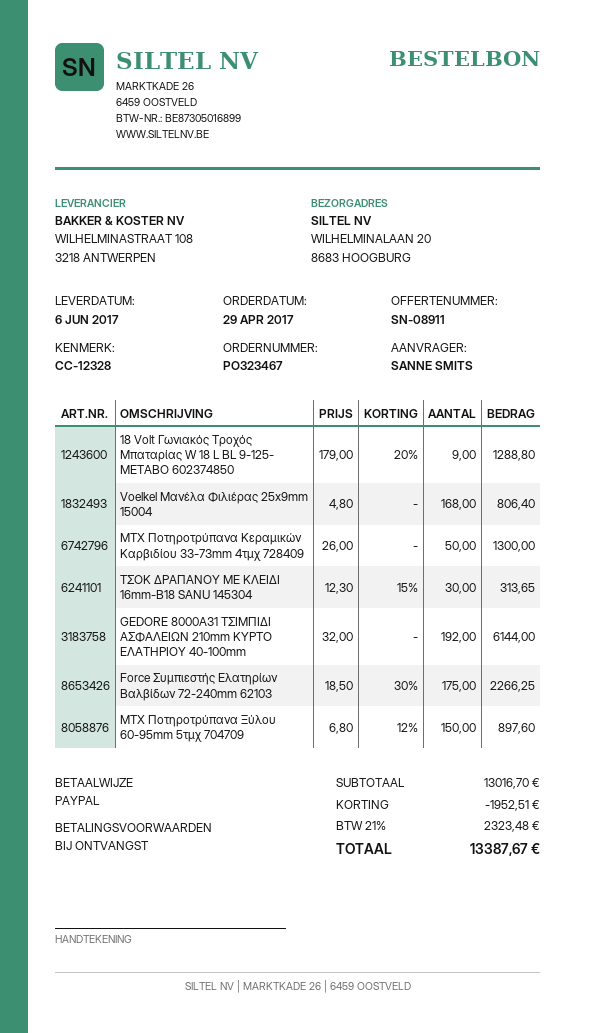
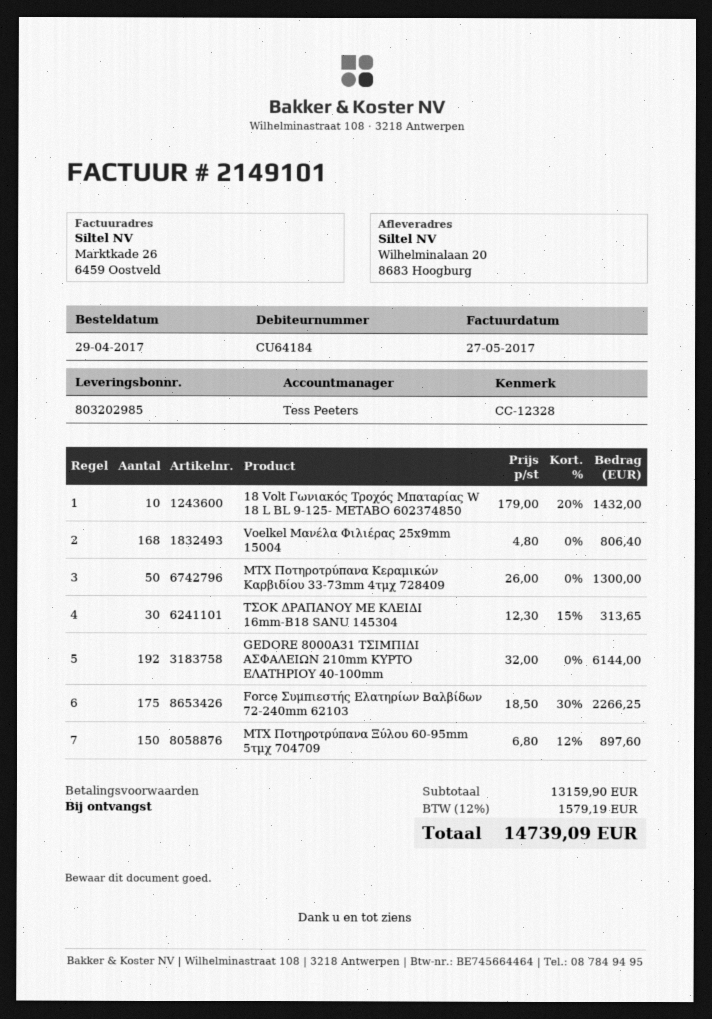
18 Volt Γωνιακός Τροχός Μπαταρίας W 18 L BL 9-125- METABO 602374850: 9 x 179.00 - 20% = 1288.80 -> 10 x 179.00 - 20% = 1432.00
subtotal: 13016.70 -> 13159.90
discount: 1952.51 -> none
tax: 21% = 2323.48 -> 12% = 1579.19
total: 13387.67 -> 14739.09

